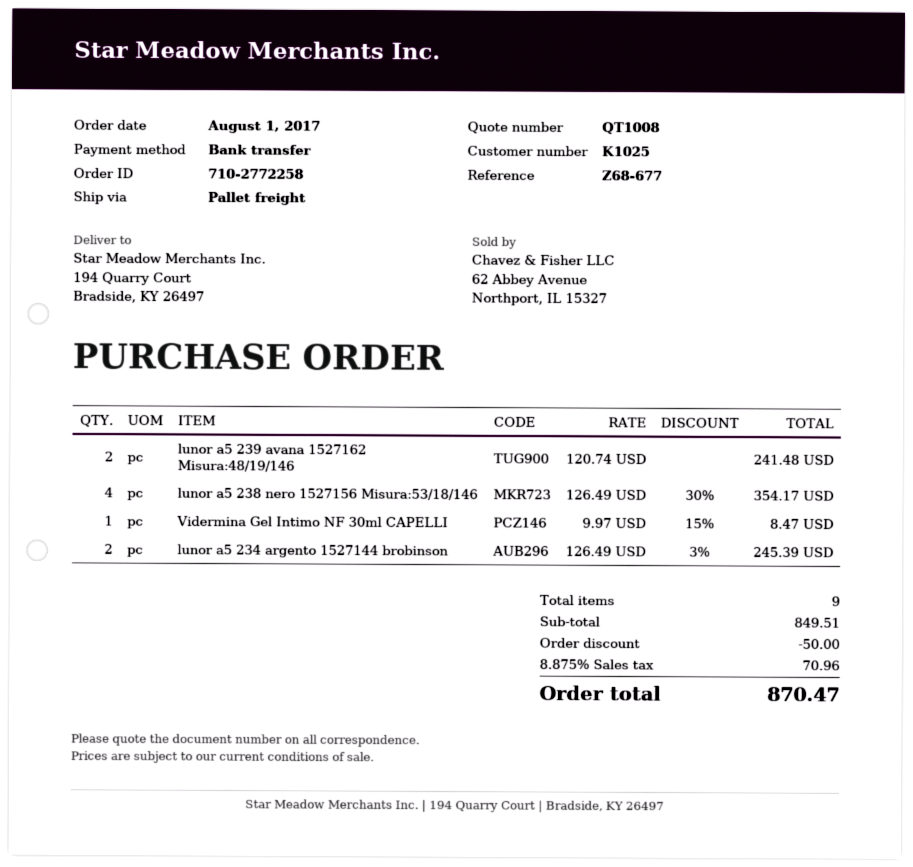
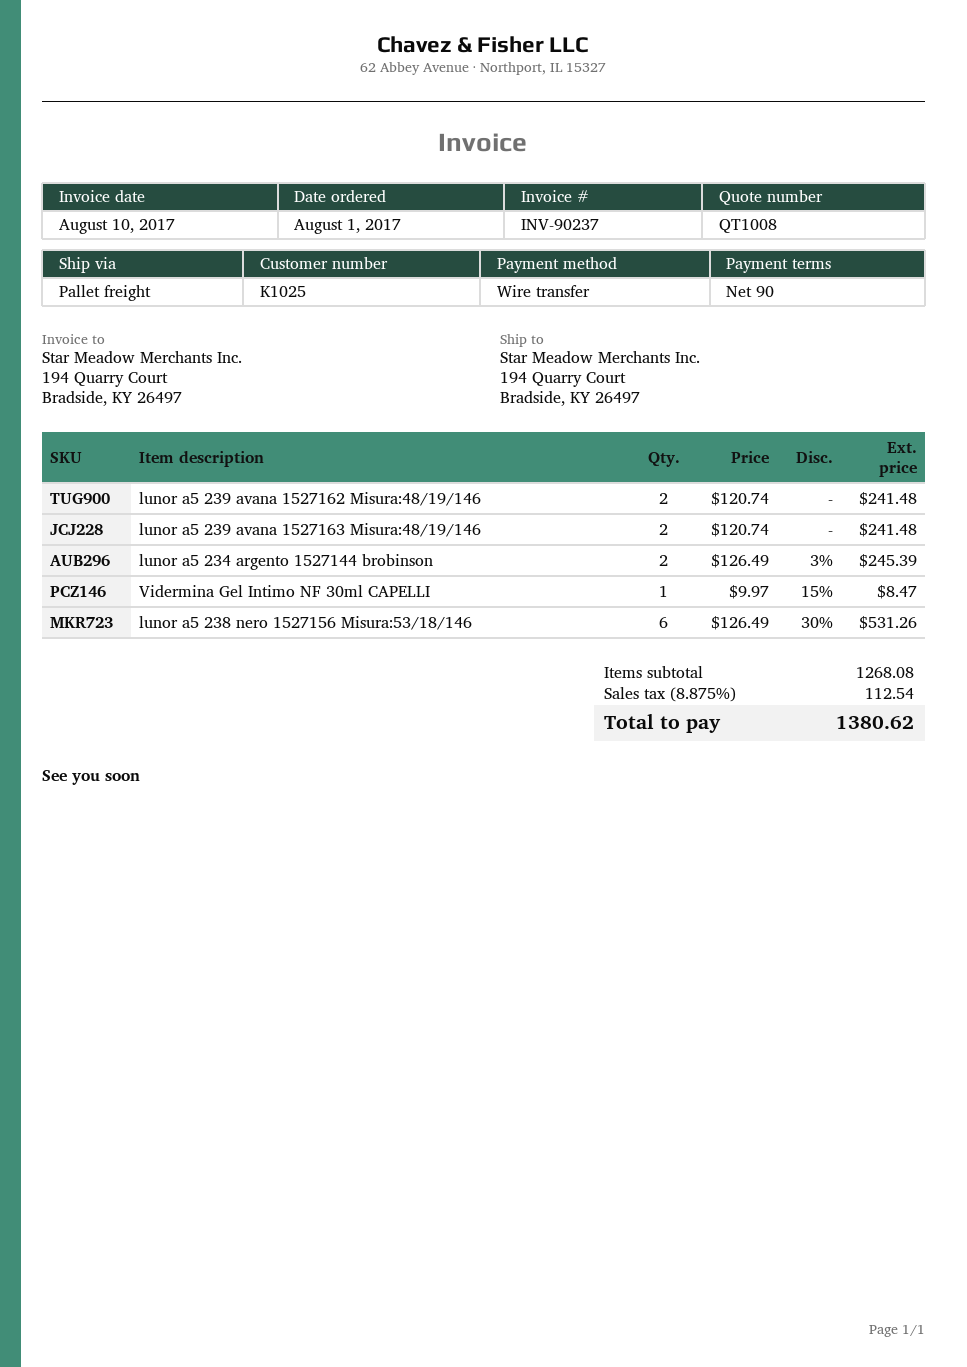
lunor a5 238 nero 1527156 Misura:53/18/146: 4 x 126.49 - 30% = 354.17 -> 6 x 126.49 - 30% = 531.26
lunor a5 239 avana 1527163 Misura:48/19/146: none -> 2 x 120.74 = 241.48
subtotal: 849.51 -> 1268.08
discount: 50.00 -> none
tax: 8.875% = 70.96 -> 8.875% = 112.54
total: 870.47 -> 1380.62

